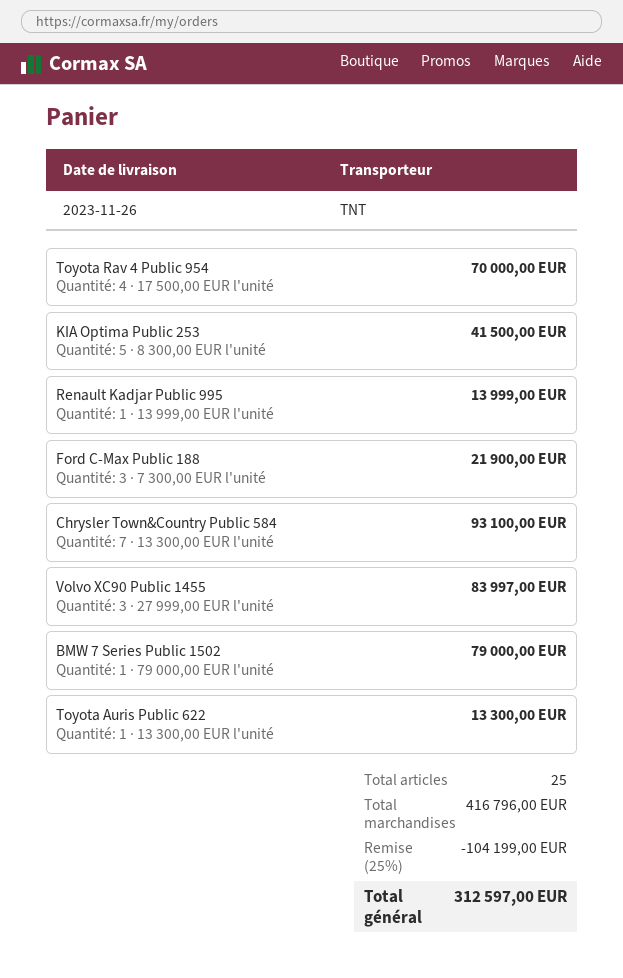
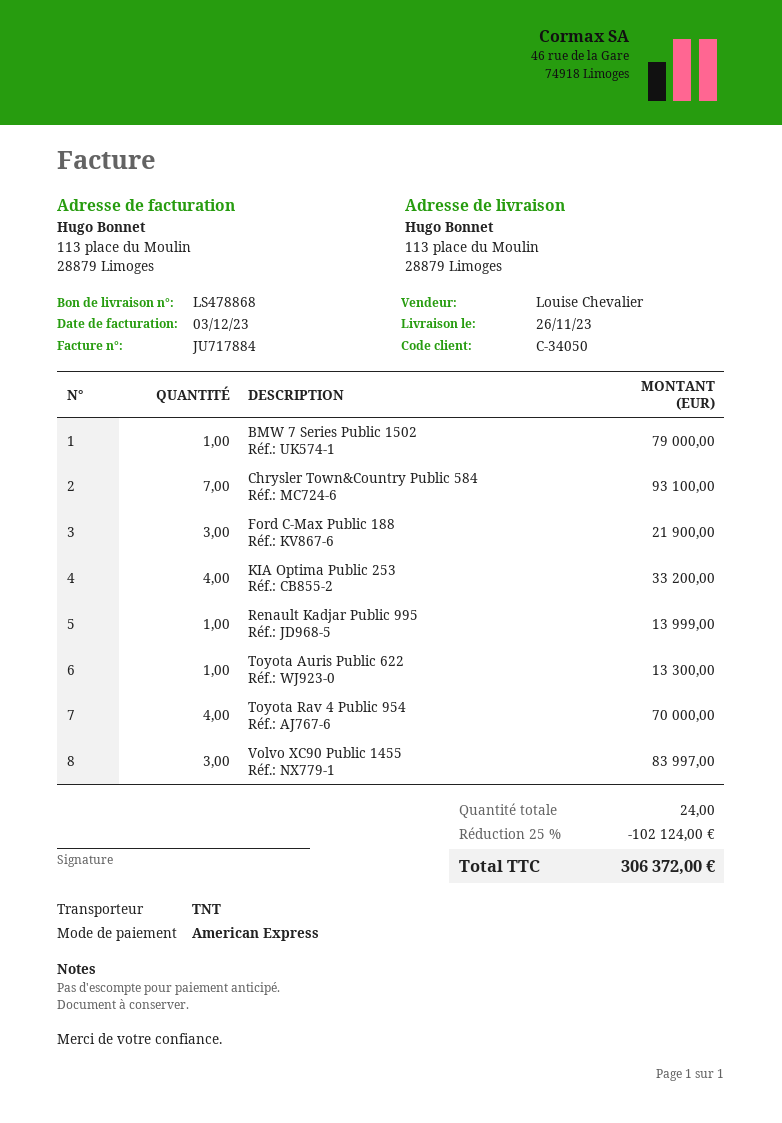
KIA Optima Public 253: 5 for 41500.00 -> 4 for 33200.00
total quantity: 25 -> 24
discount: 25% = 104199.00 -> 25% = 102124.00
total: 312597.00 -> 306372.00

